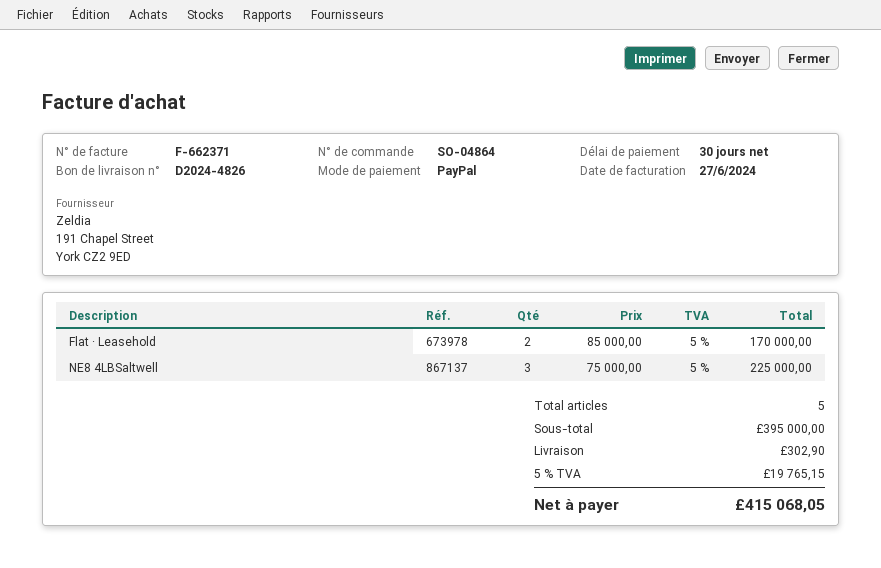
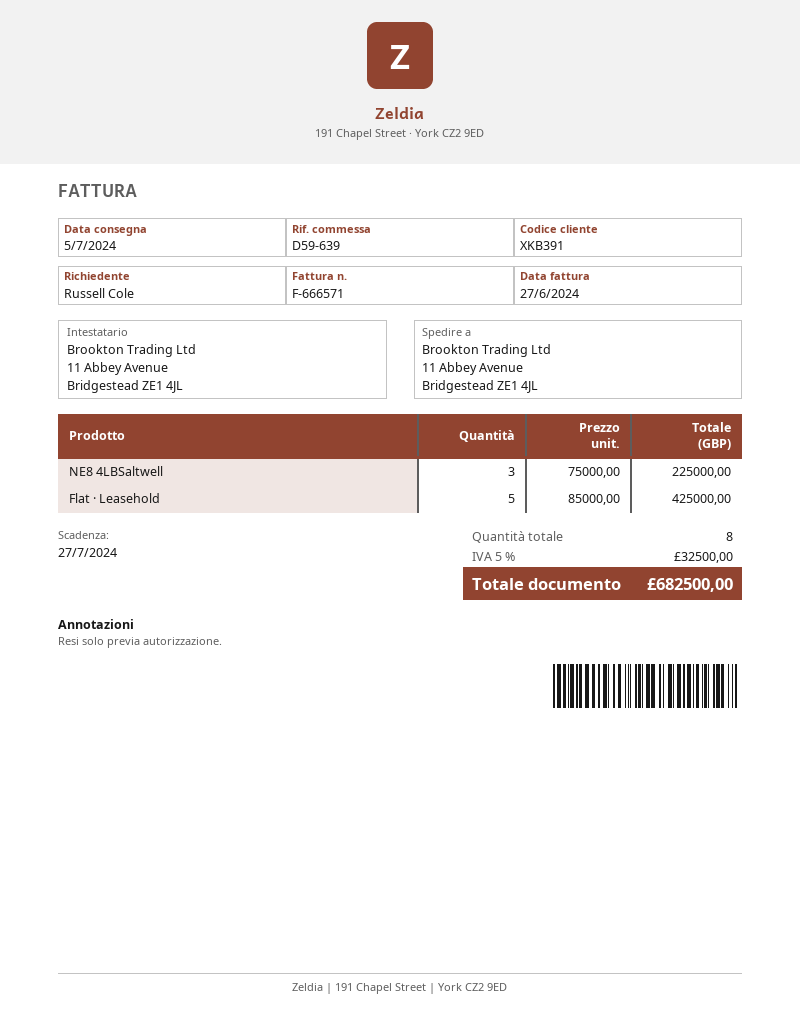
invoice number: F-662371 -> F-666571
Flat · Leasehold: 2 x 85000.00 = 170000.00 -> 5 x 85000.00 = 425000.00
total quantity: 5 -> 8
shipping: 302.90 -> none
tax: 5% = 19765.15 -> 5% = 32500.00
total: 415068.05 -> 682500.00

